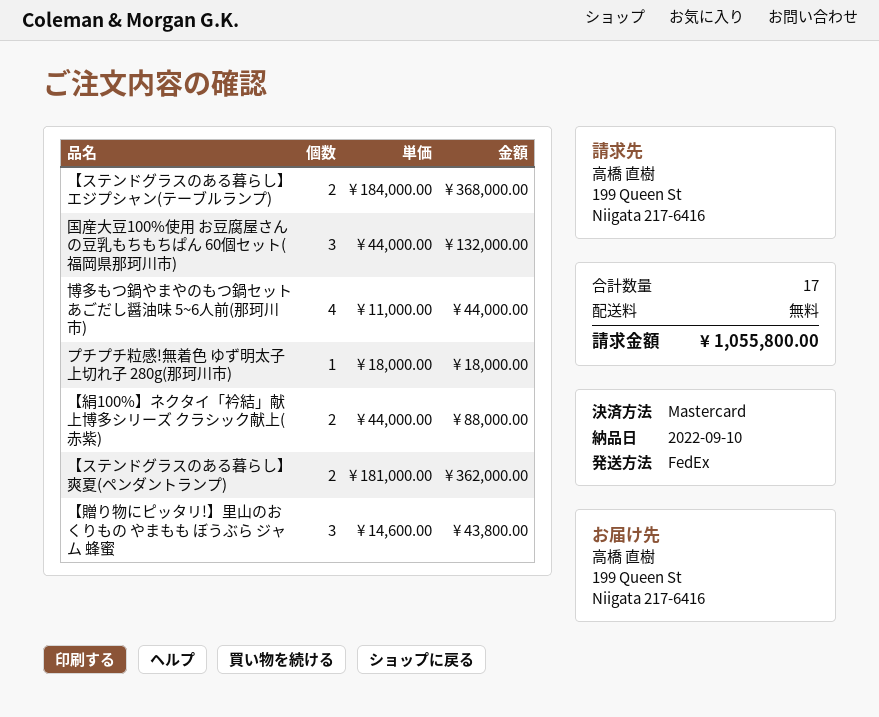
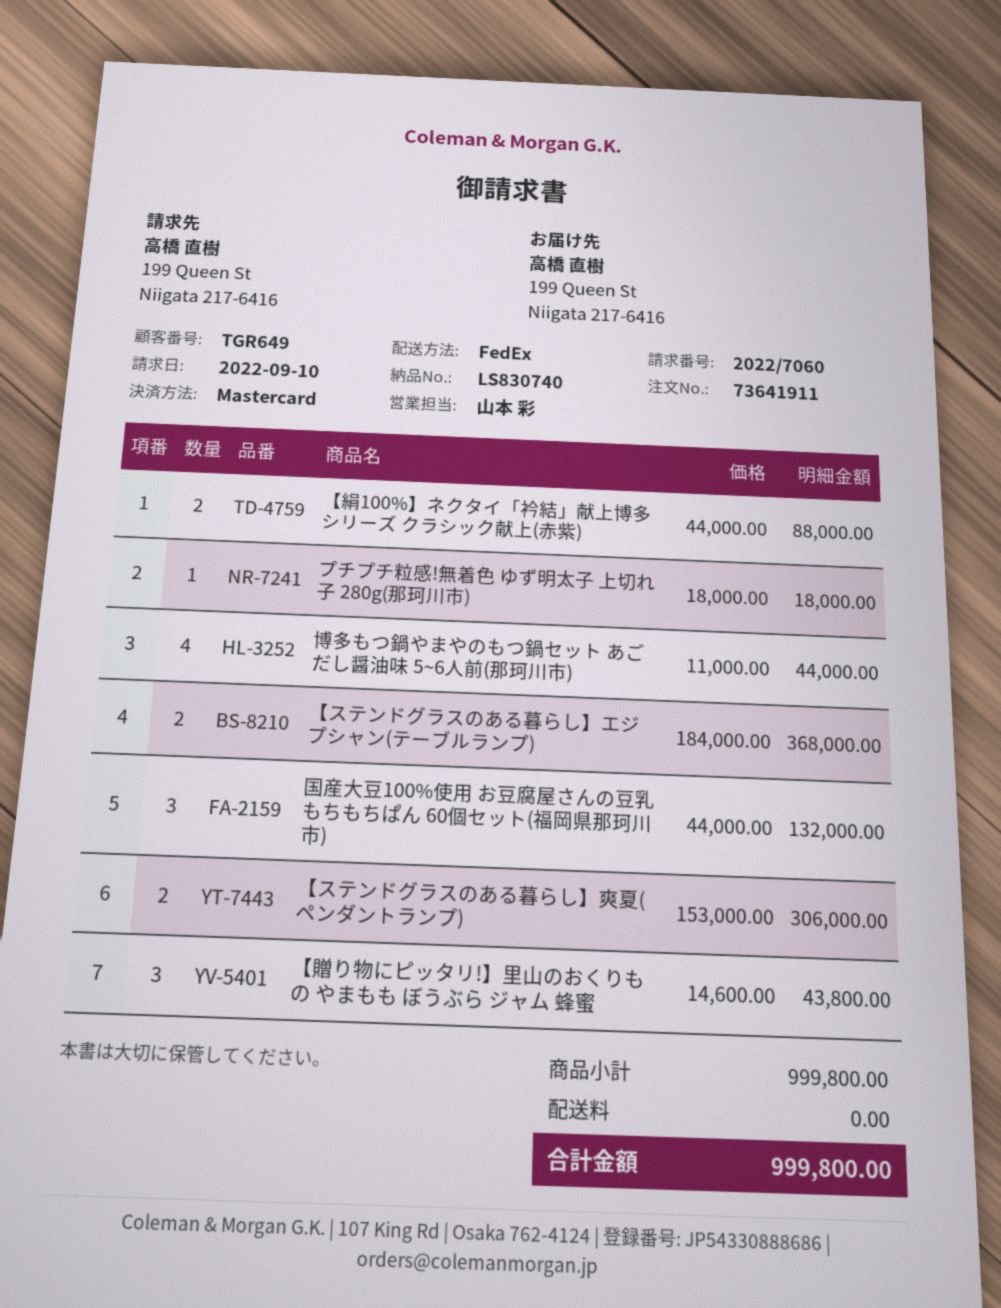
【ステンドグラスのある暮らし】爽夏(ペンダントランプ): 2 x 181000.00 = 362000.00 -> 2 x 153000.00 = 306000.00
total: 1055800.00 -> 999800.00

